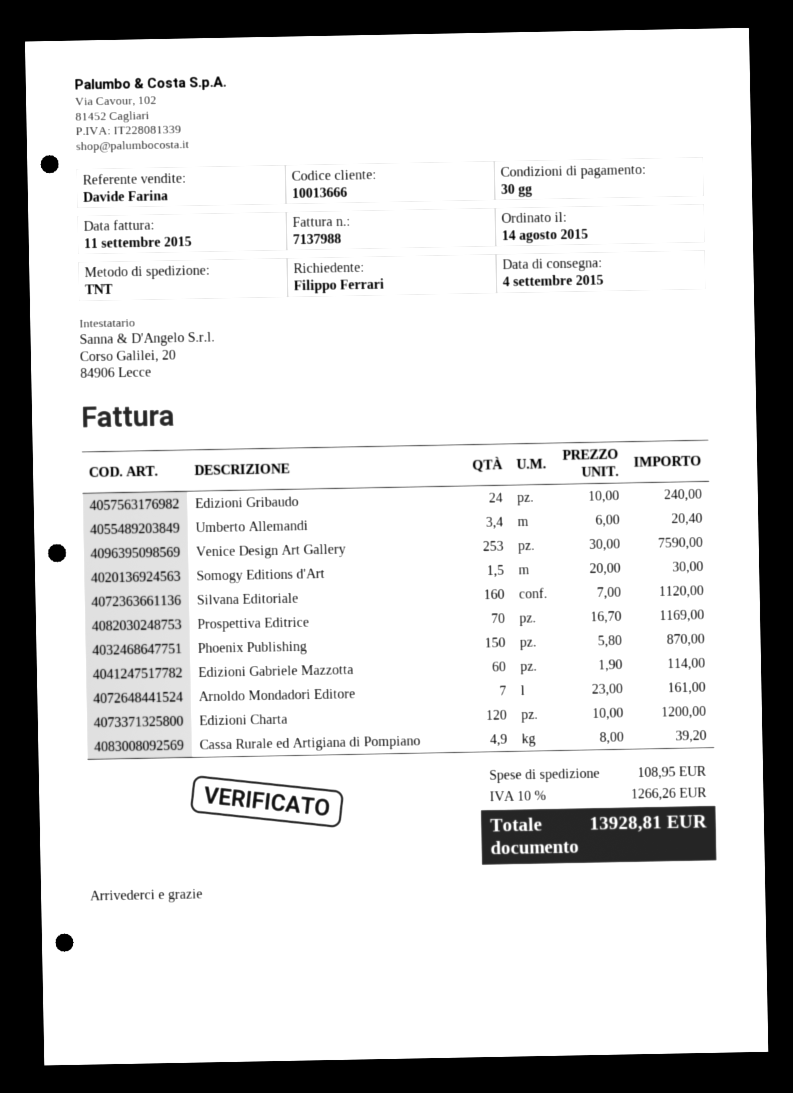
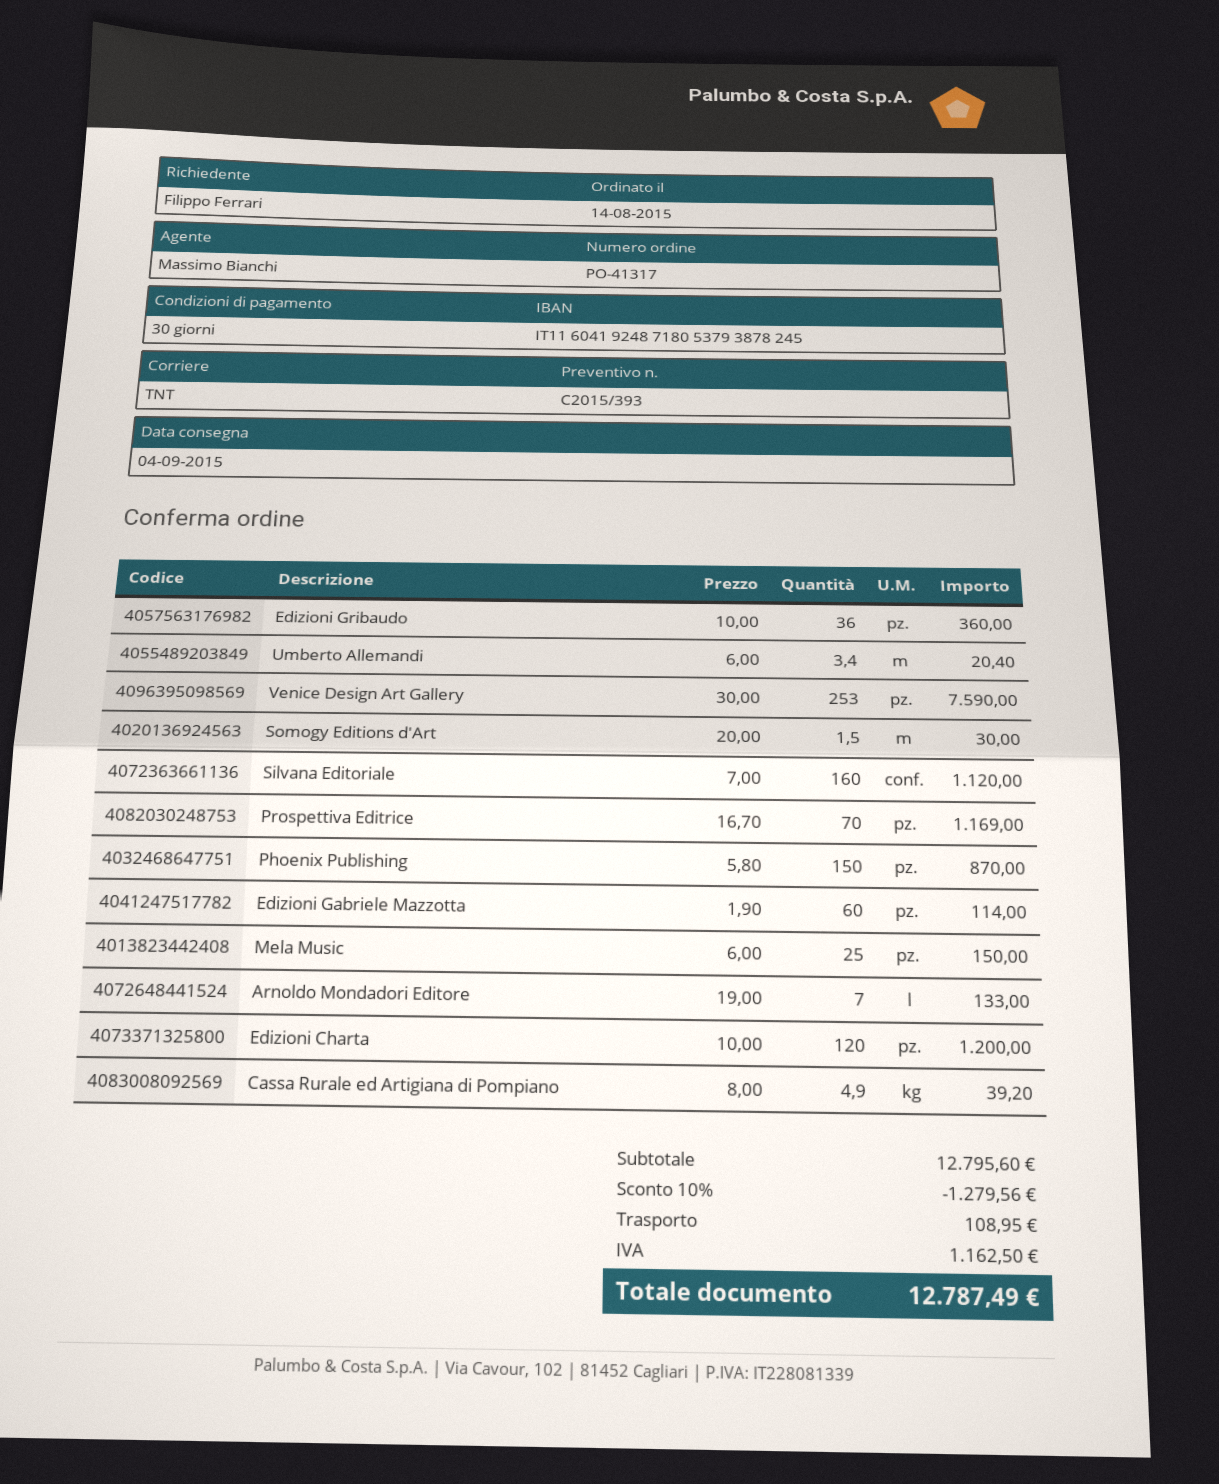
sales rep: Davide Farina -> Massimo Bianchi
Edizioni Gribaudo: 24 x 10.00 = 240.00 -> 36 x 10.00 = 360.00
Arnoldo Mondadori Editore: 7 x 23.00 = 161.00 -> 7 x 19.00 = 133.00
Mela Music: none -> 25 x 6.00 = 150.00
discount: none -> 10% = 1279.56
tax: 1266.26 -> 1162.50
total: 13928.81 -> 12787.49

